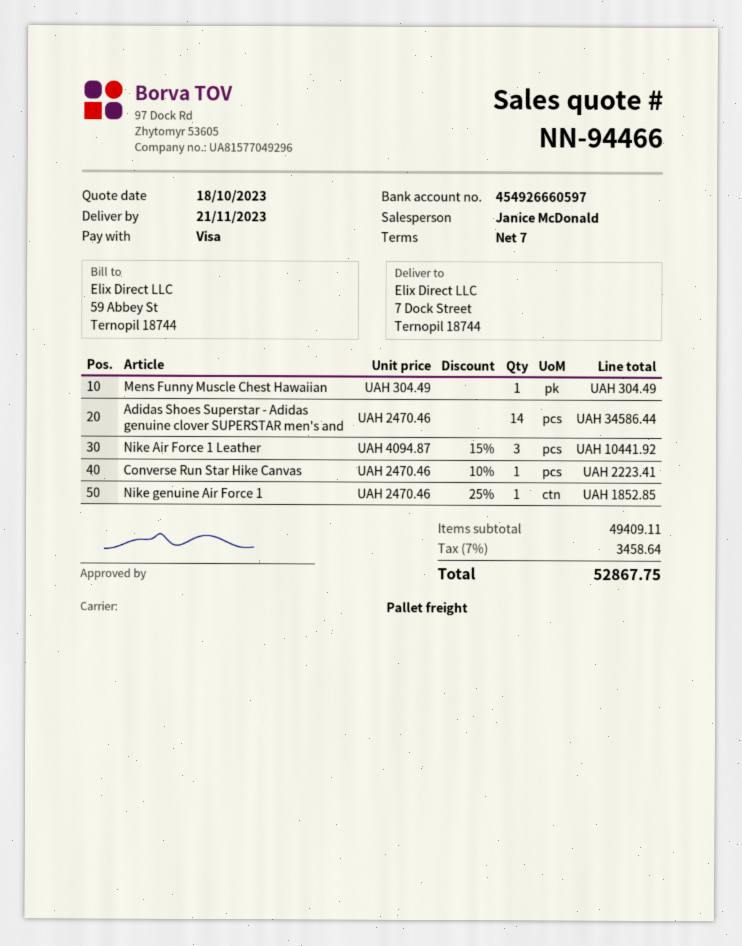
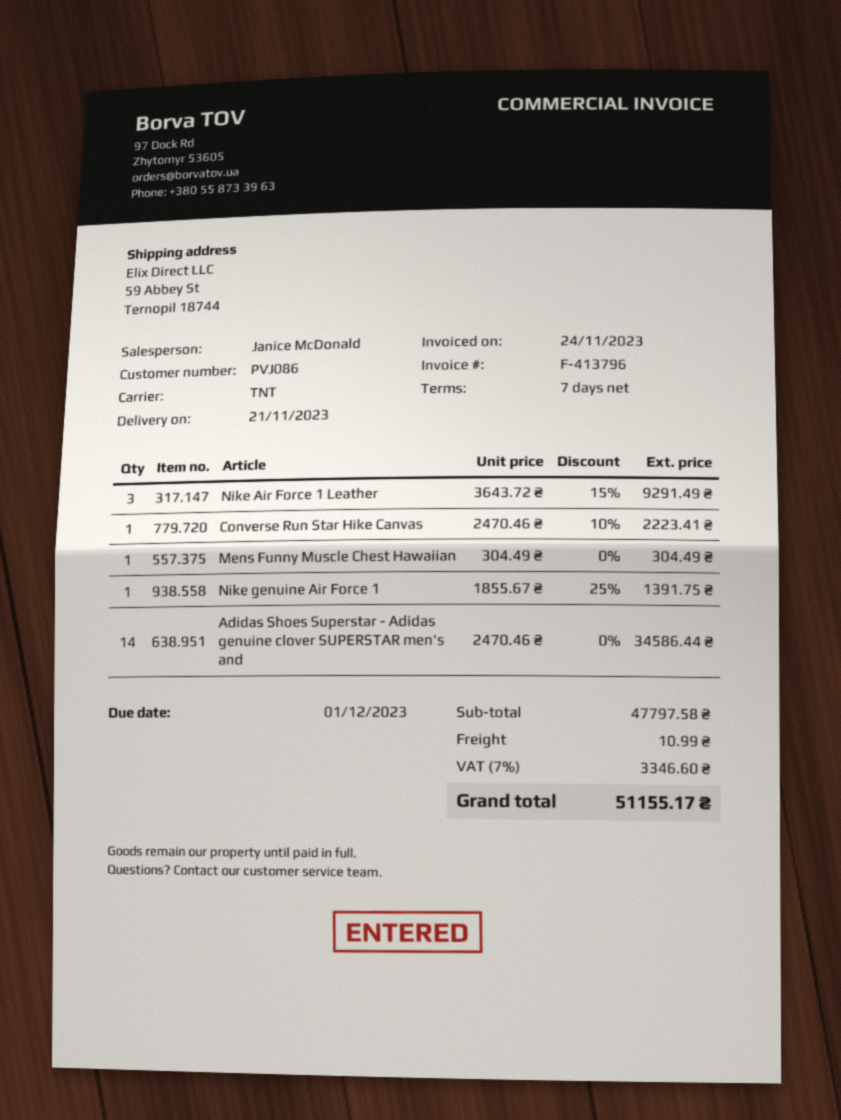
shipping method: pallet freight -> TNT
ship to: 7 Dock Street, Ternopil 18744 -> 59 Abbey St, Ternopil 18744
Nike Air Force 1 Leather: 3 x 4094.87 - 15% = 10441.92 -> 3 x 3643.72 - 15% = 9291.49
Nike genuine Air Force 1: 1 x 2470.46 - 25% = 1852.85 -> 1 x 1855.67 - 25% = 1391.75
subtotal: 49409.11 -> 47797.58
shipping: none -> 10.99
tax: 7% = 3458.64 -> 7% = 3346.60
total: 52867.75 -> 51155.17

